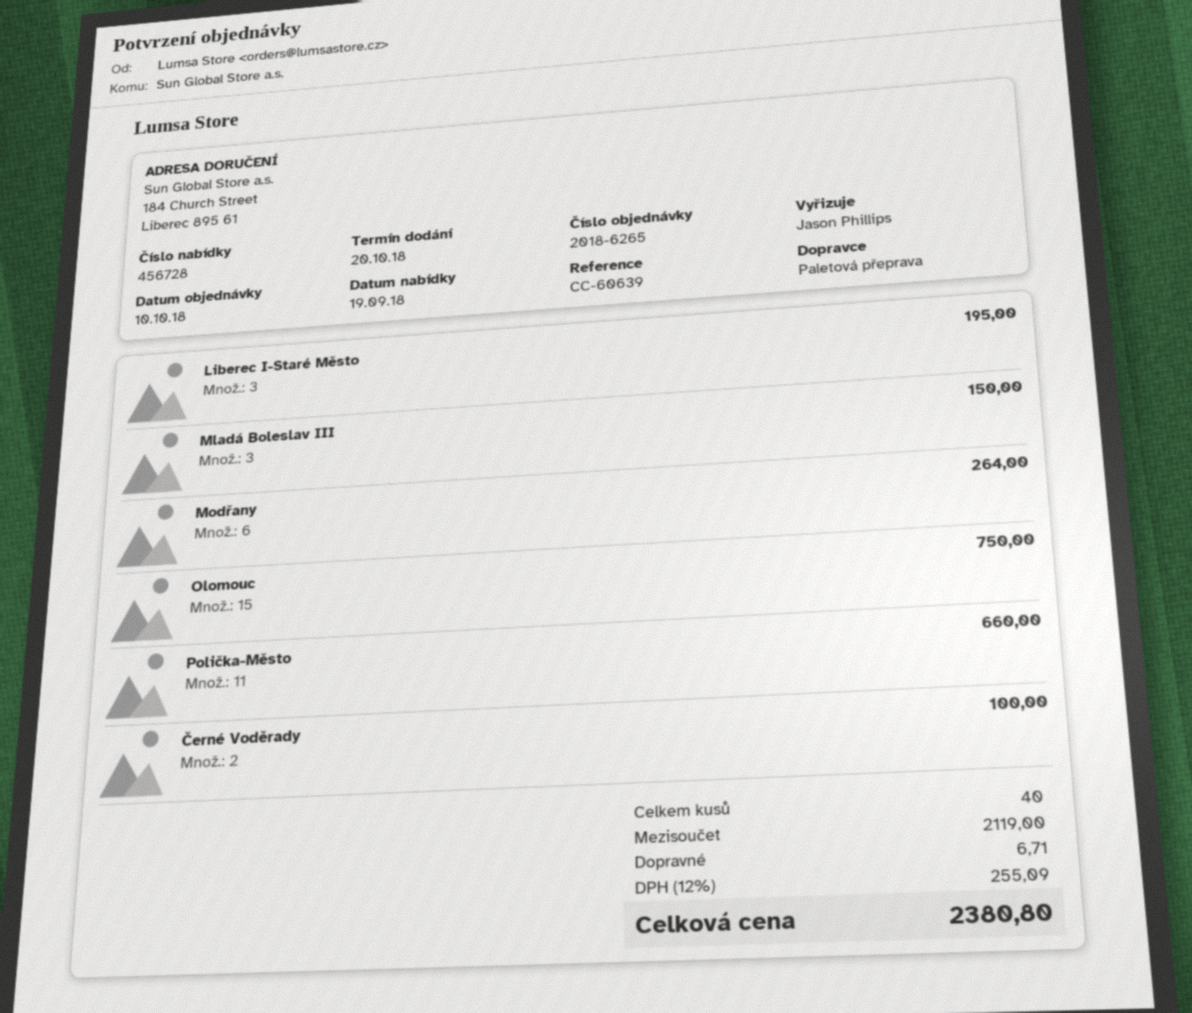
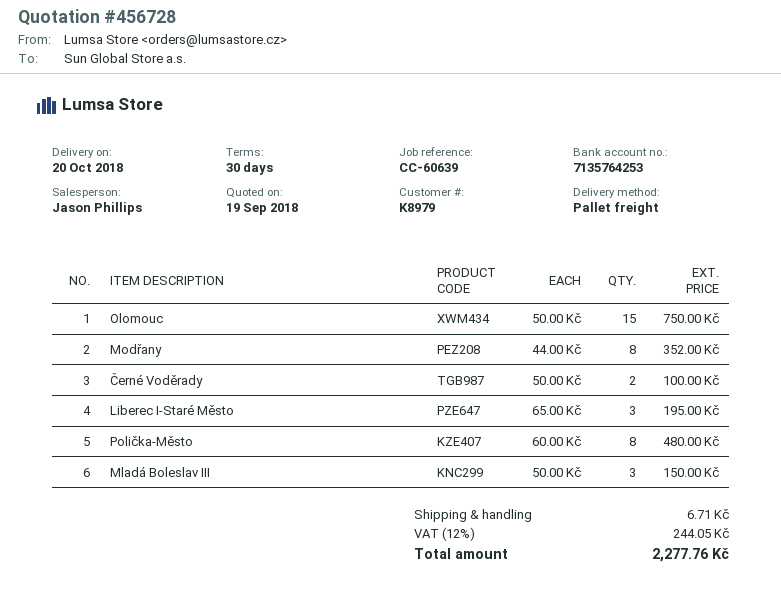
Modřany: 6 for 264.00 -> 8 for 352.00
Polička-Město: 11 for 660.00 -> 8 for 480.00
tax: 12% = 255.09 -> 12% = 244.05
total: 2380.80 -> 2277.76

